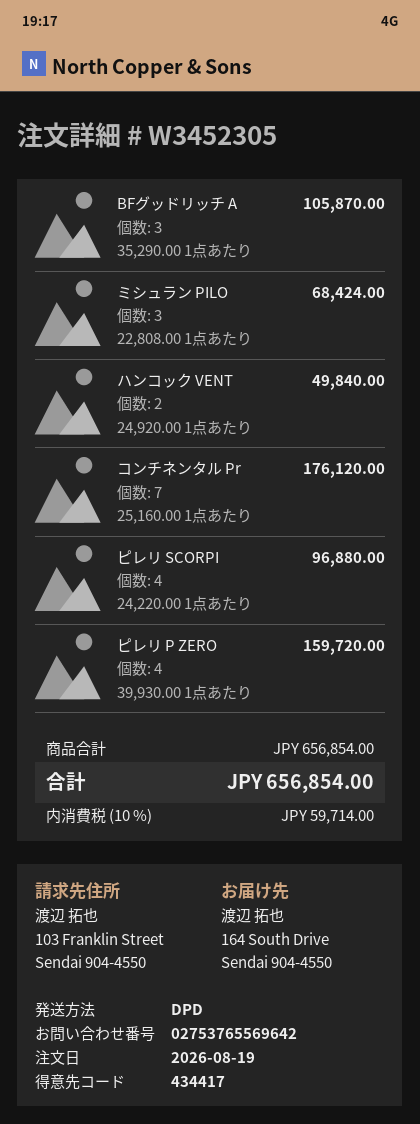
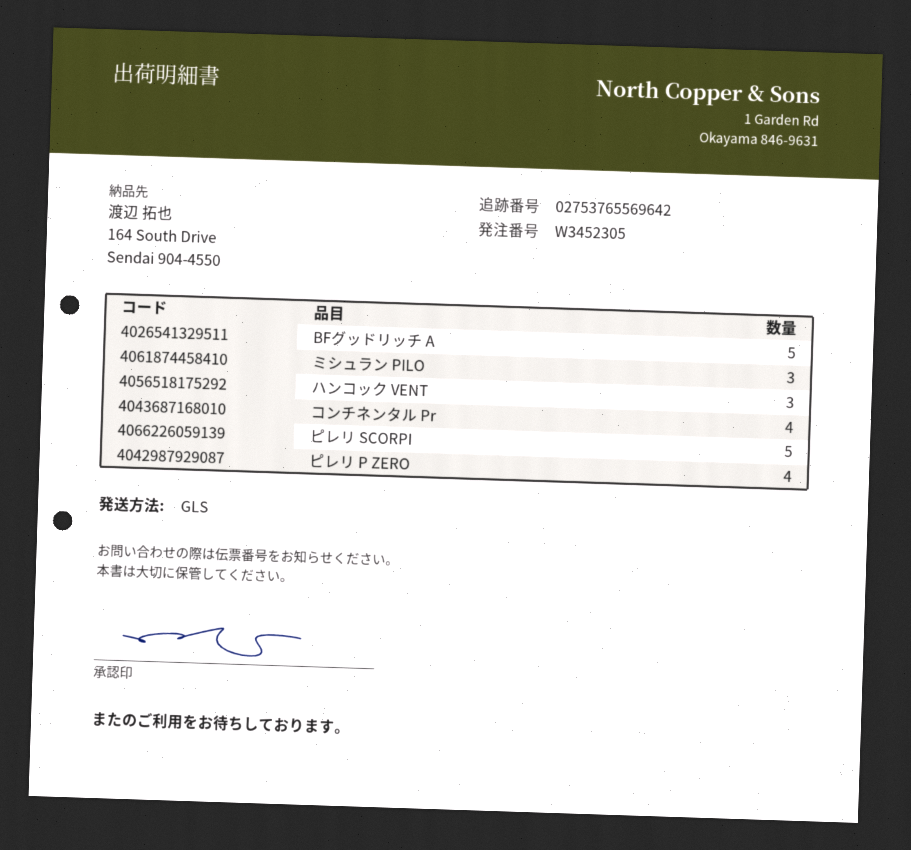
shipping method: DPD -> GLS
BFグッドリッチ A: 3 -> 5
ハンコック VENT: 2 -> 3
コンチネンタル Pr: 7 -> 4
ピレリ SCORPI: 4 -> 5

